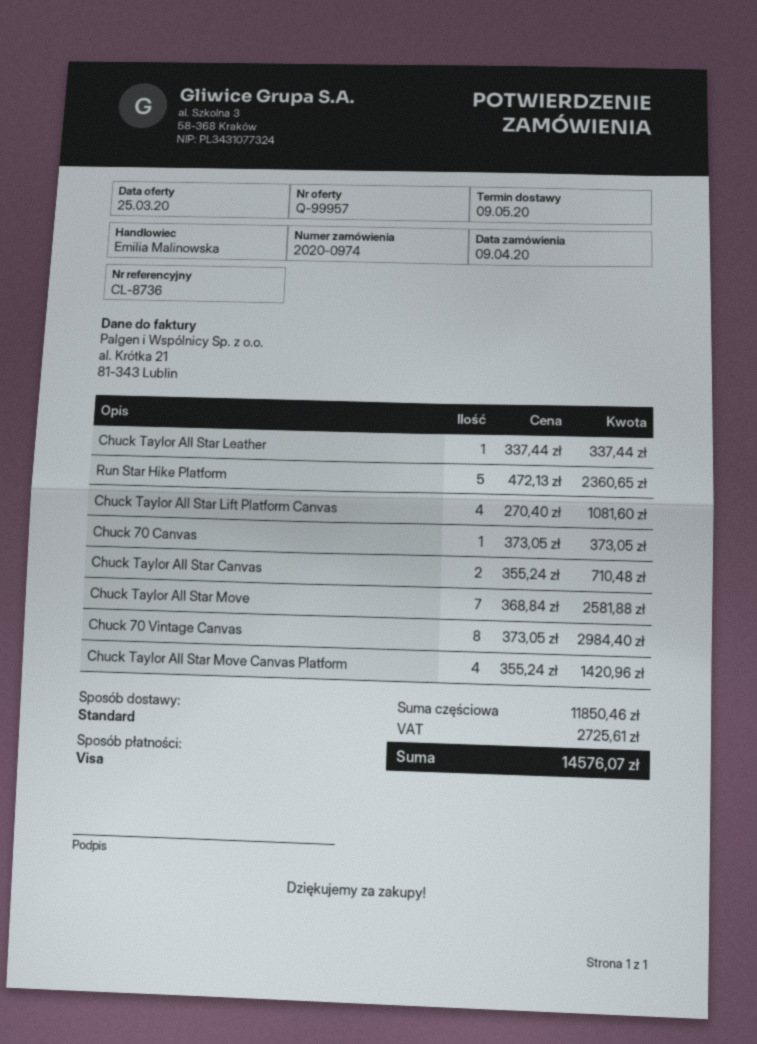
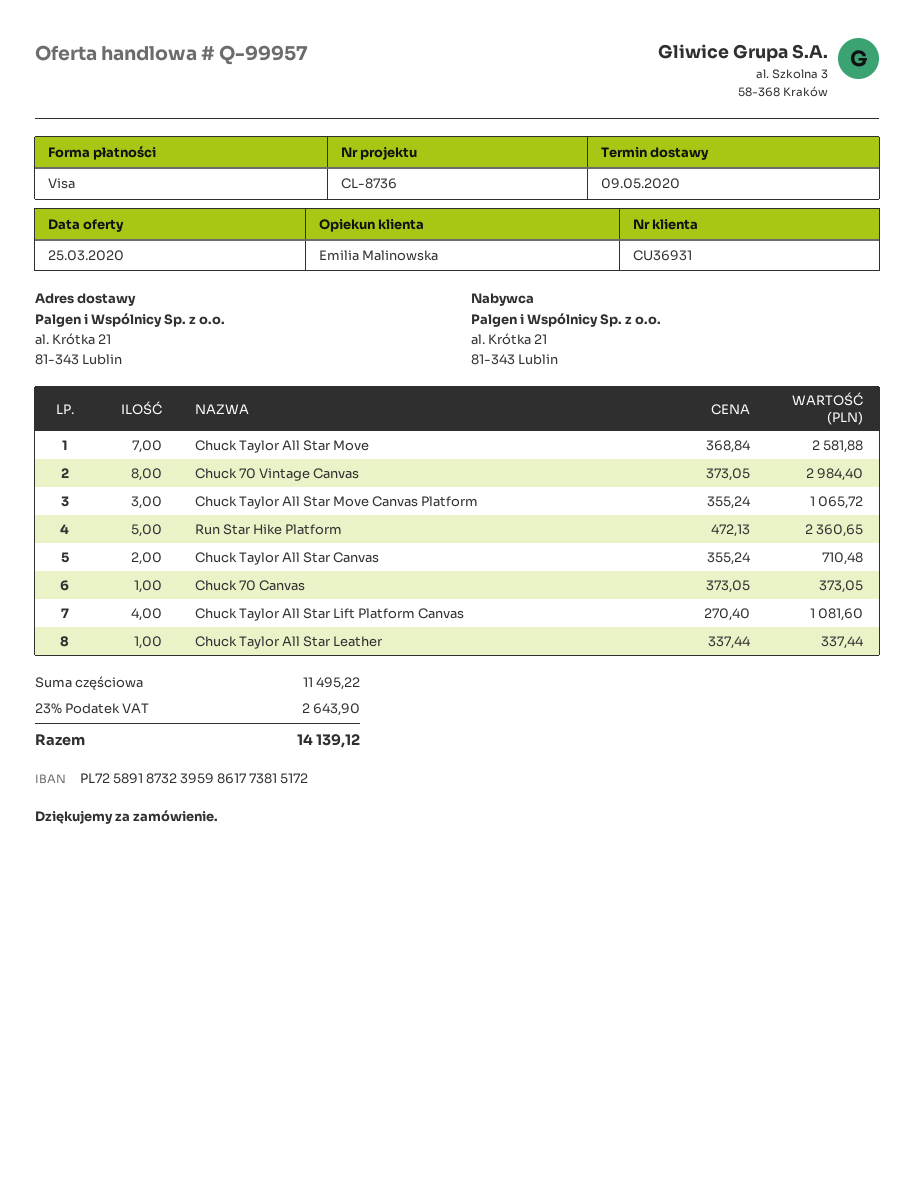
Chuck Taylor All Star Move Canvas Platform: 4 x 355.24 = 1420.96 -> 3 x 355.24 = 1065.72
subtotal: 11850.46 -> 11495.22
tax: 2725.61 -> 2643.90
total: 14576.07 -> 14139.12

